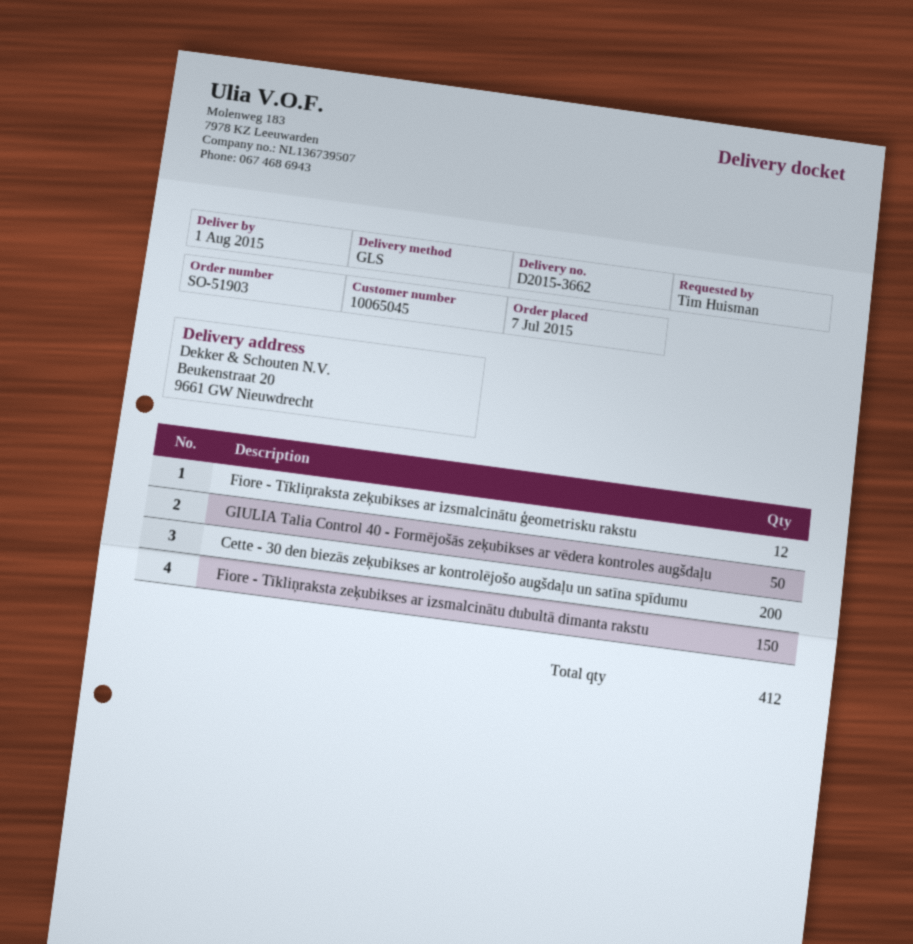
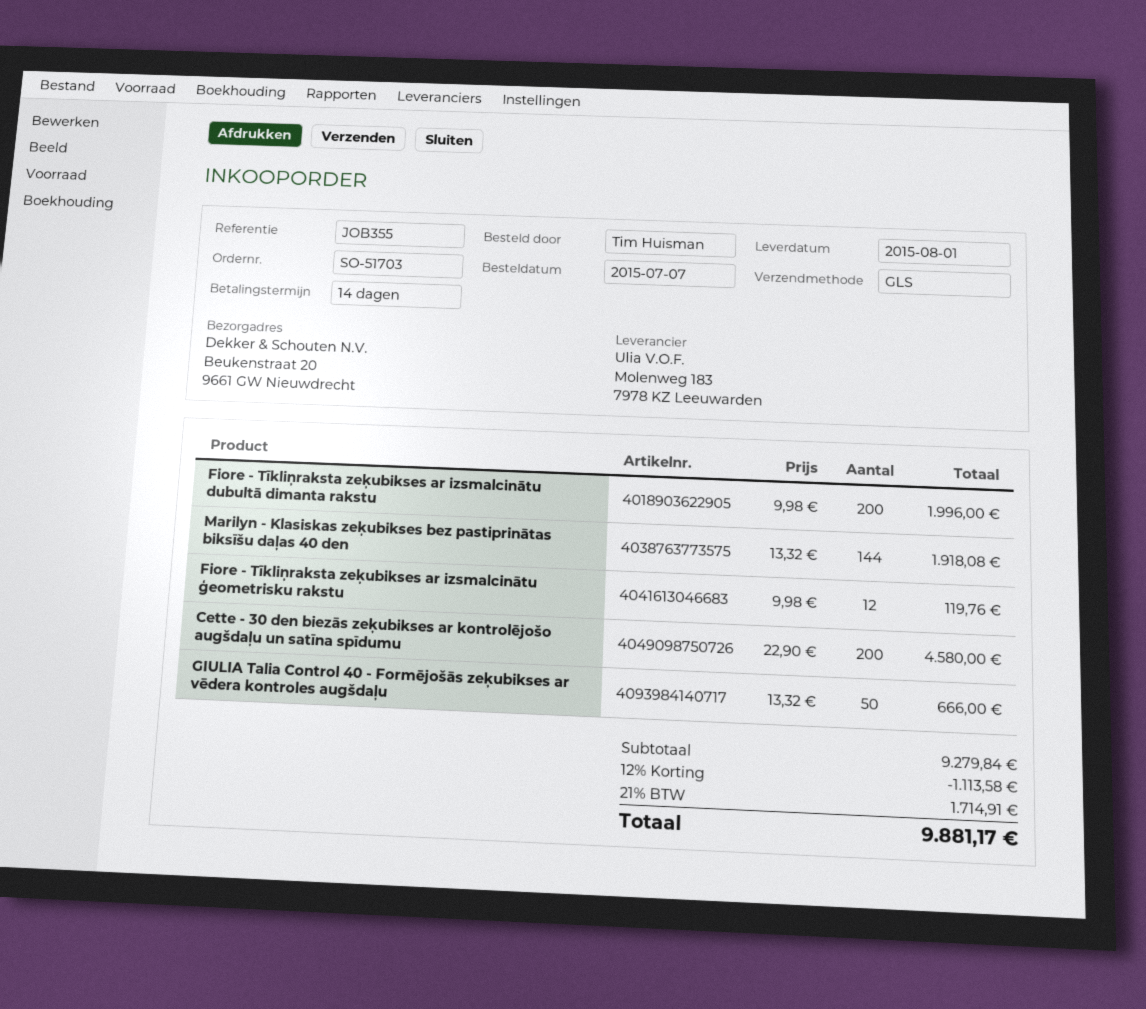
order number: SO-51903 -> SO-51703
Fiore - Tīkliņraksta zeķubikses ar izsmalcinātu dubultā dimanta rakstu: 150 -> 200
Marilyn - Klasiskas zeķubikses bez pastiprinātas biksīšu daļas 40 den: none -> 144

